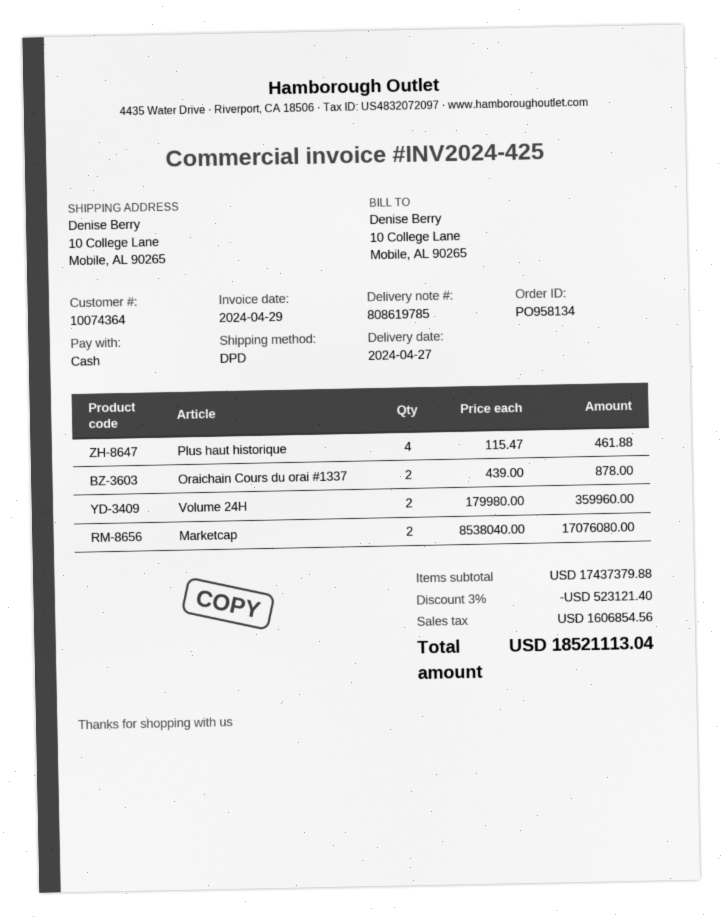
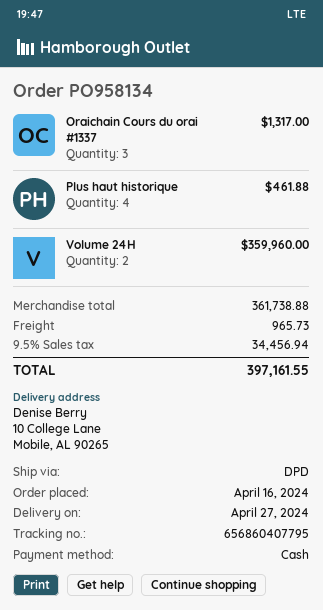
Oraichain Cours du orai #1337: 2 for 878.00 -> 3 for 1317.00
Marketcap: 2 for 17076080.00 -> none
subtotal: 17437379.88 -> 361738.88
discount: 3% = 523121.40 -> none
shipping: none -> 965.73
tax: 1606854.56 -> 34456.94
total: 18521113.04 -> 397161.55

